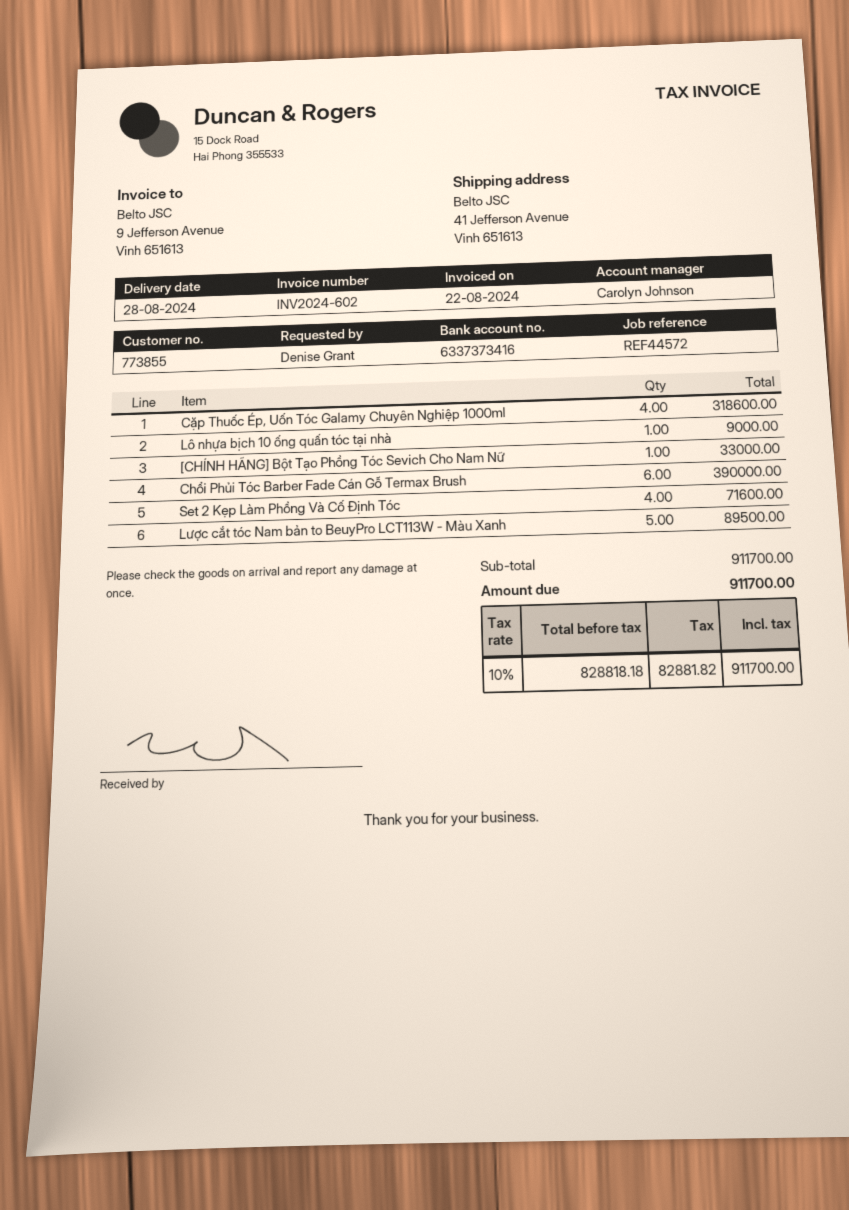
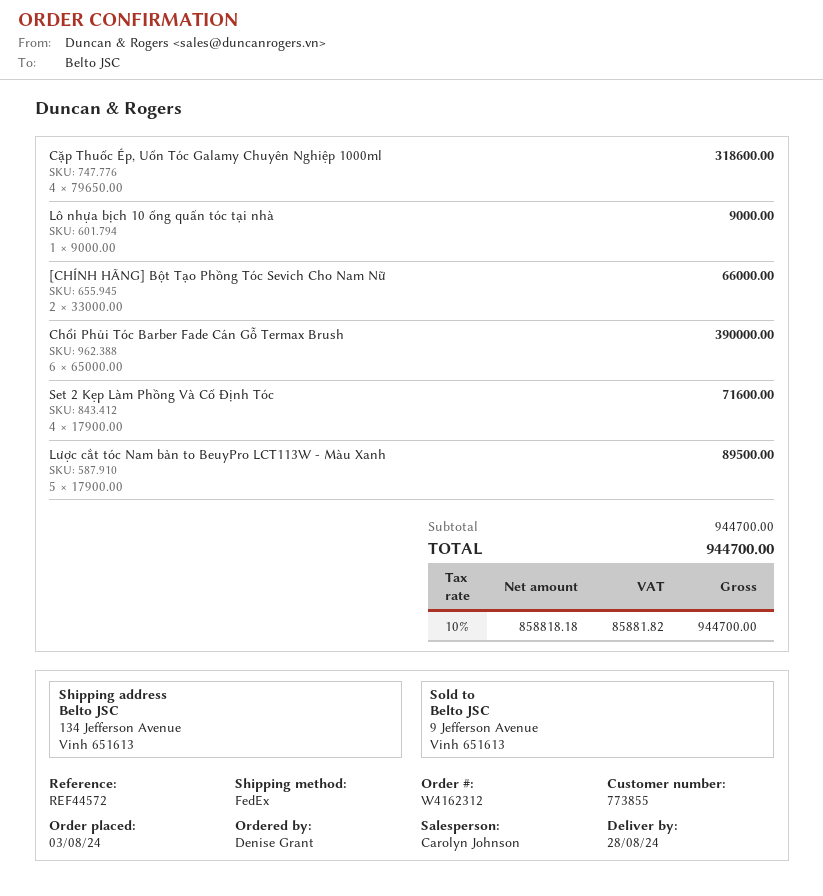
ship to: 41 Jefferson Avenue, Vinh 651613 -> 134 Jefferson Avenue, Vinh 651613
[CHÍNH HÃNG] Bột Tạo Phồng Tóc Sevich Cho Nam Nữ: 1 for 33000.00 -> 2 for 66000.00
subtotal: 911700.00 -> 944700.00
net: 828818.18 -> 858818.18
tax: 10% = 82881.82 -> 10% = 85881.82
total: 911700.00 -> 944700.00

